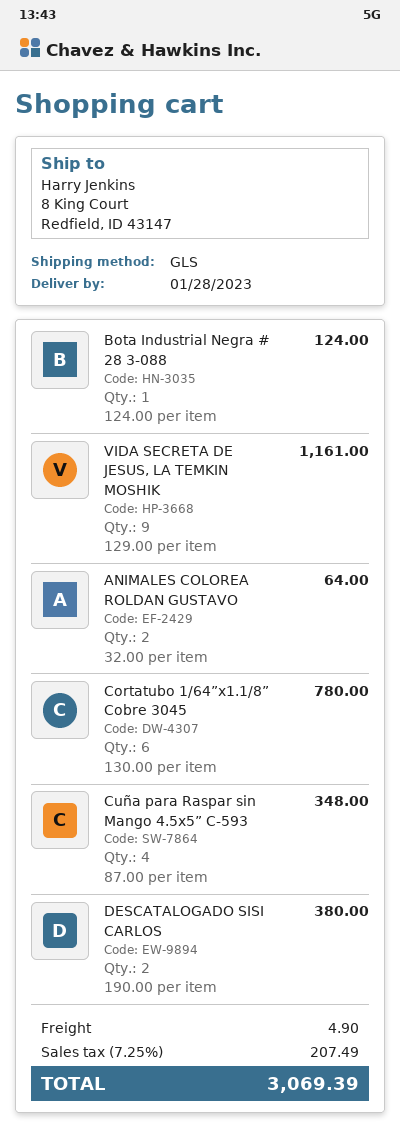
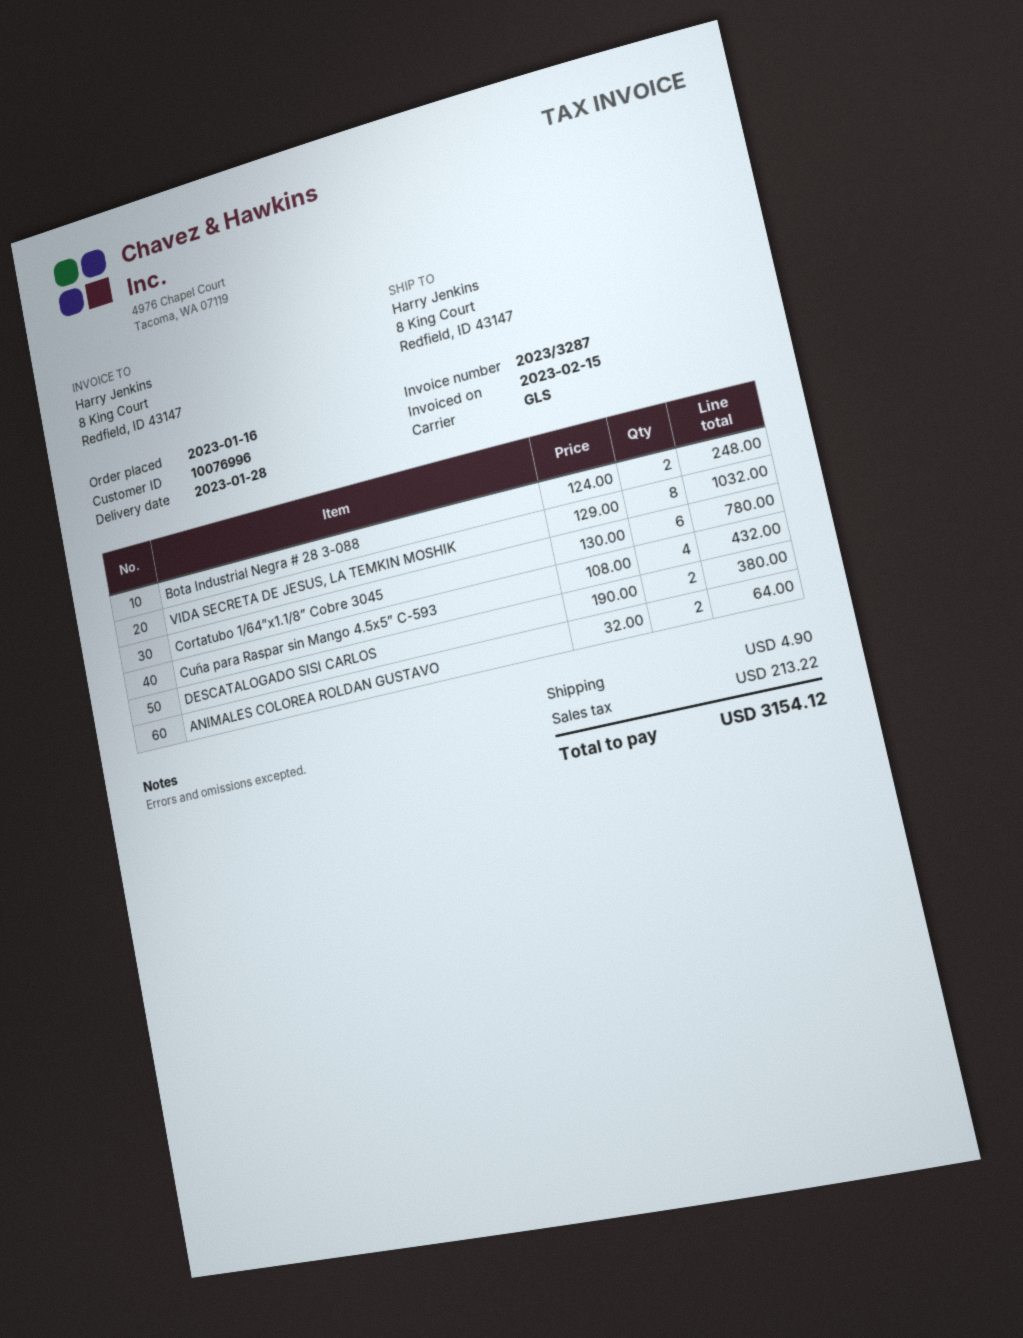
Bota Industrial Negra # 28 3-088: 1 x 124.00 = 124.00 -> 2 x 124.00 = 248.00
VIDA SECRETA DE JESUS, LA TEMKIN MOSHIK: 9 x 129.00 = 1161.00 -> 8 x 129.00 = 1032.00
Cuña para Raspar sin Mango 4.5x5” C-593: 4 x 87.00 = 348.00 -> 4 x 108.00 = 432.00
tax: 207.49 -> 213.22
total: 3069.39 -> 3154.12

